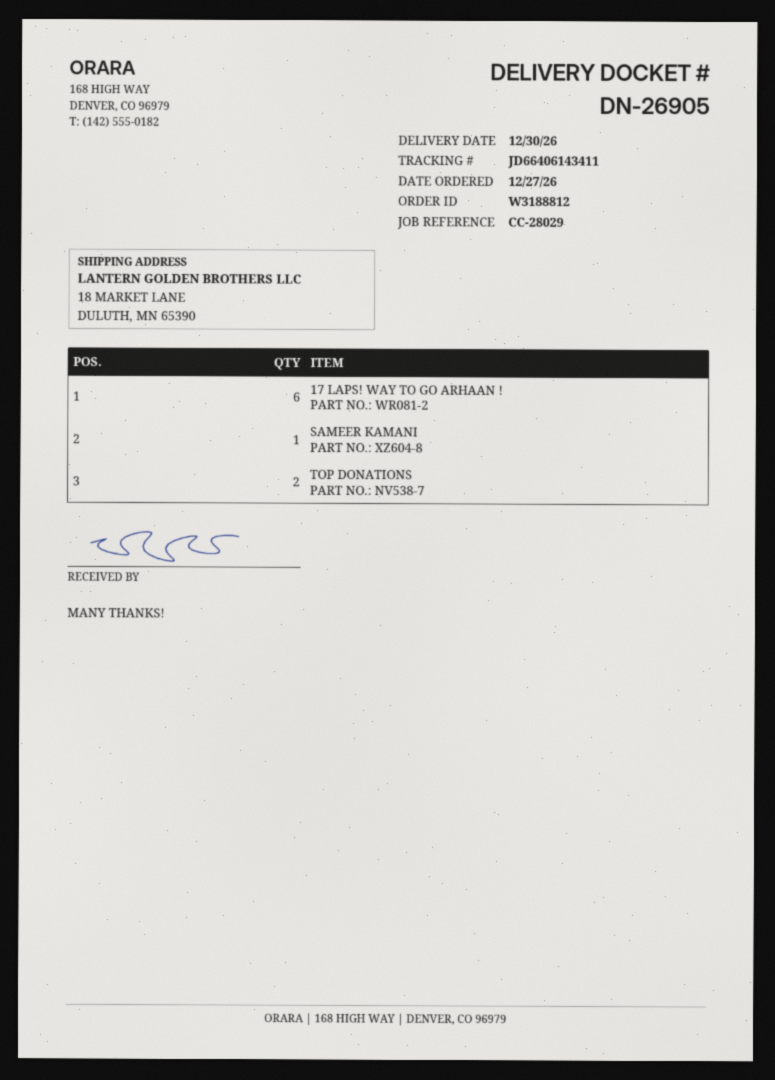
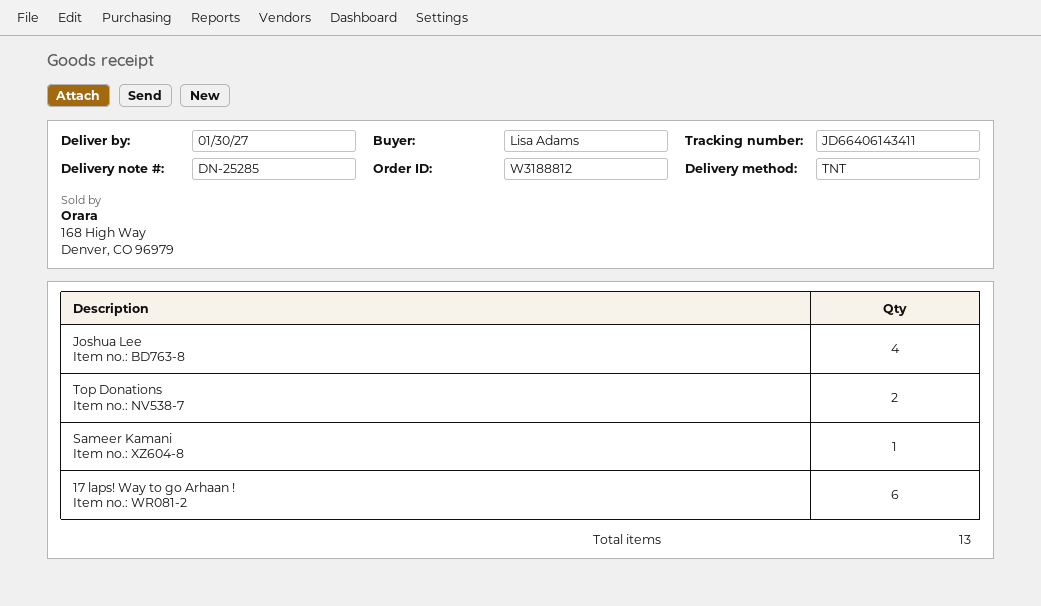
delivery note number: DN-26905 -> DN-25285
delivery date: 2026-12-30 -> 2027-01-30
Joshua Lee: none -> 4

